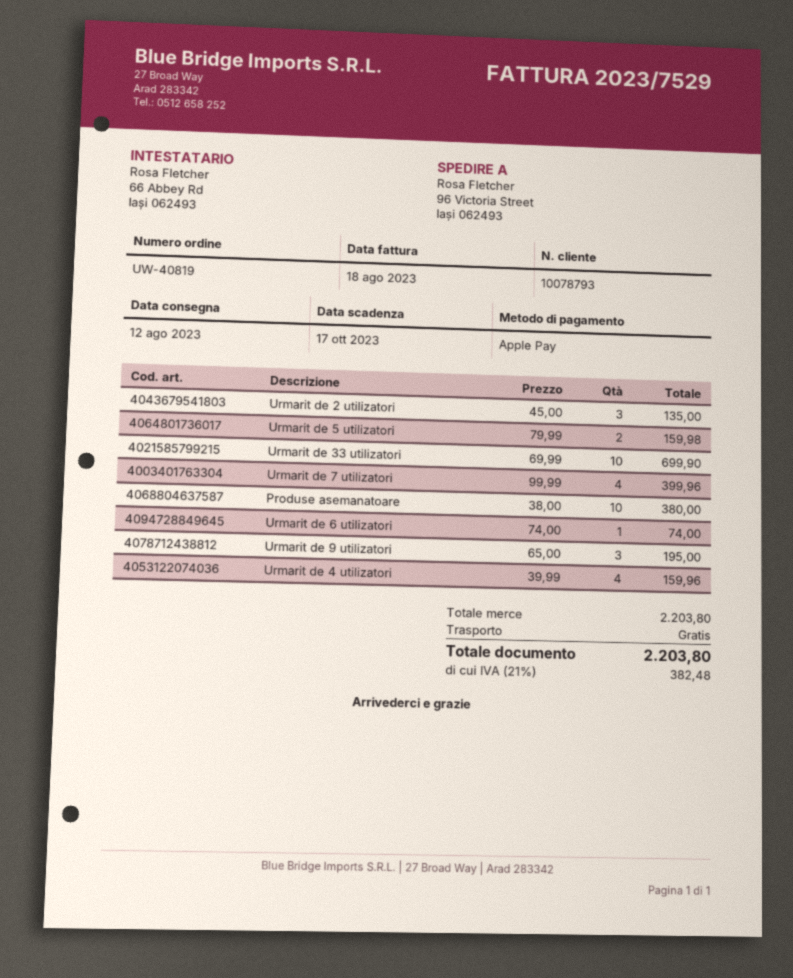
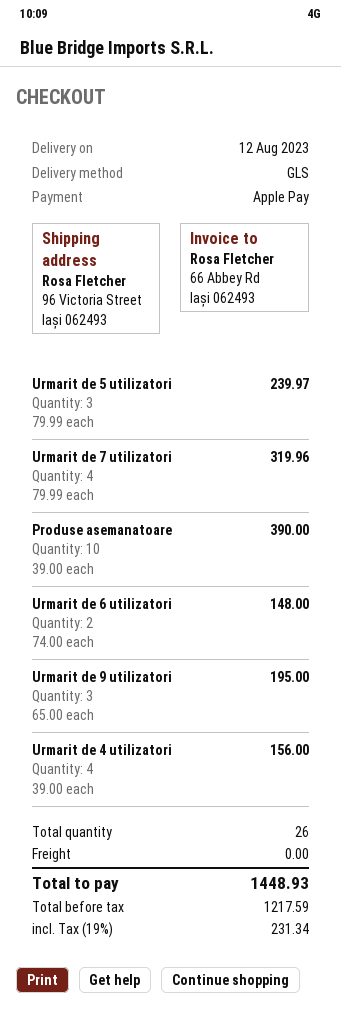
Urmarit de 2 utilizatori: 3 x 45.00 = 135.00 -> none
Urmarit de 5 utilizatori: 2 x 79.99 = 159.98 -> 3 x 79.99 = 239.97
Urmarit de 33 utilizatori: 10 x 69.99 = 699.90 -> none
Urmarit de 7 utilizatori: 4 x 99.99 = 399.96 -> 4 x 79.99 = 319.96
Produse asemanatoare: 10 x 38.00 = 380.00 -> 10 x 39.00 = 390.00
Urmarit de 6 utilizatori: 1 x 74.00 = 74.00 -> 2 x 74.00 = 148.00
Urmarit de 4 utilizatori: 4 x 39.99 = 159.96 -> 4 x 39.00 = 156.00
tax: 21% = 382.48 -> 19% = 231.34
total: 2203.80 -> 1448.93

